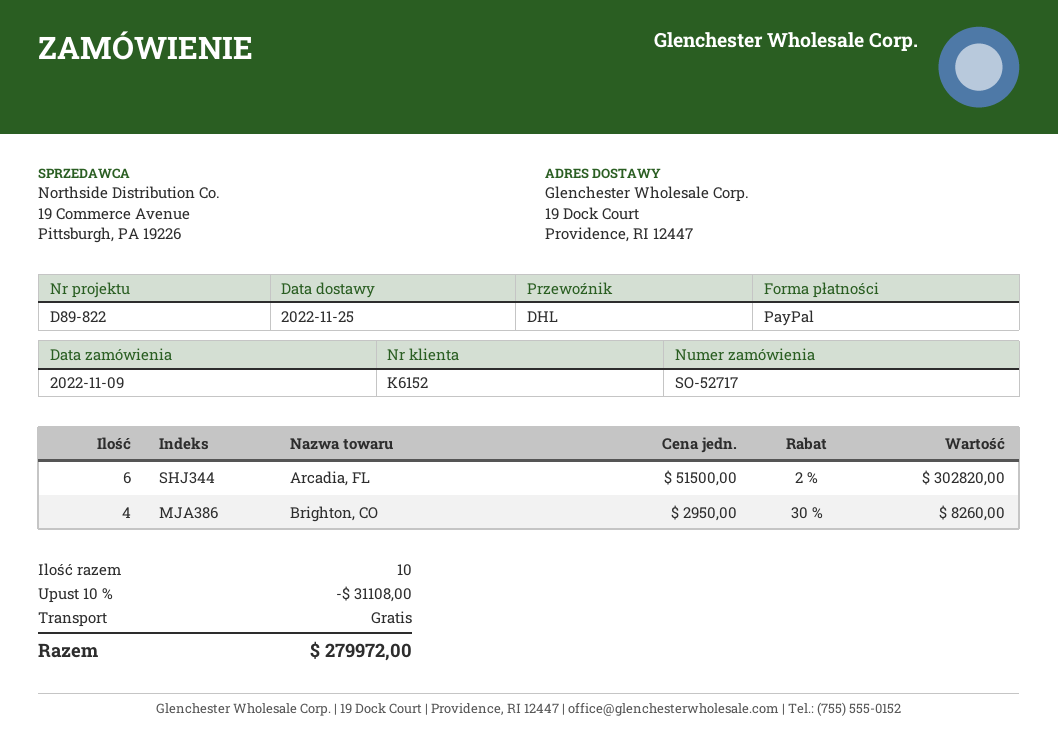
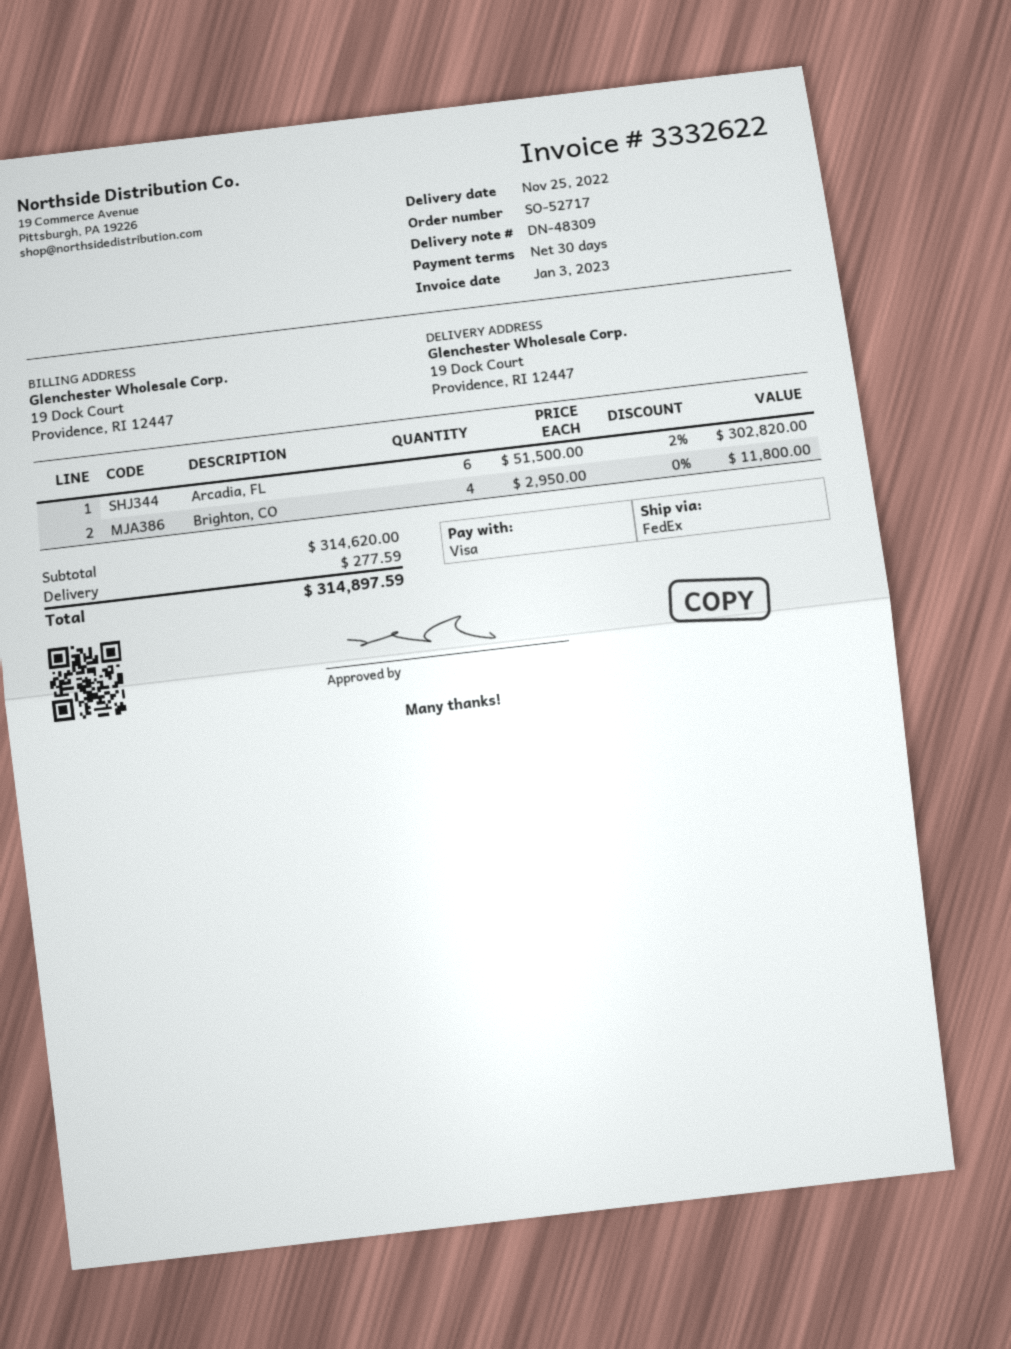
payment method: PayPal -> Visa
shipping method: DHL -> FedEx
Brighton, CO: 4 x 2950.00 - 30% = 8260.00 -> 4 x 2950.00 = 11800.00
discount: 10% = 31108.00 -> none
shipping: 0.00 -> 277.59
total: 279972.00 -> 314897.59

